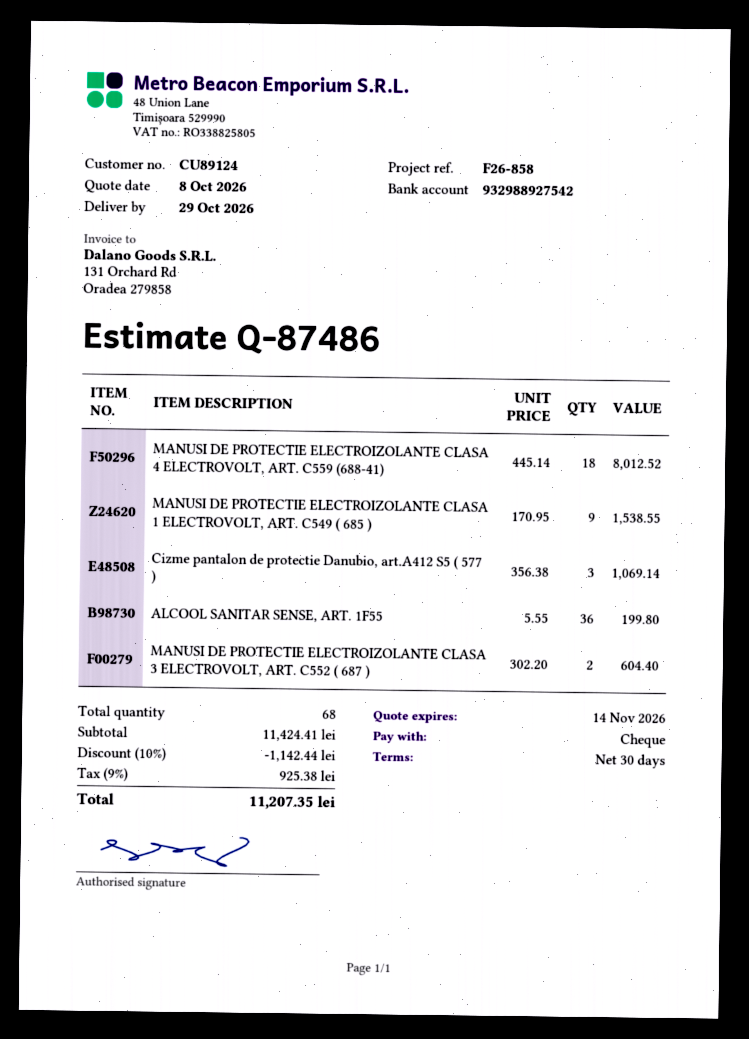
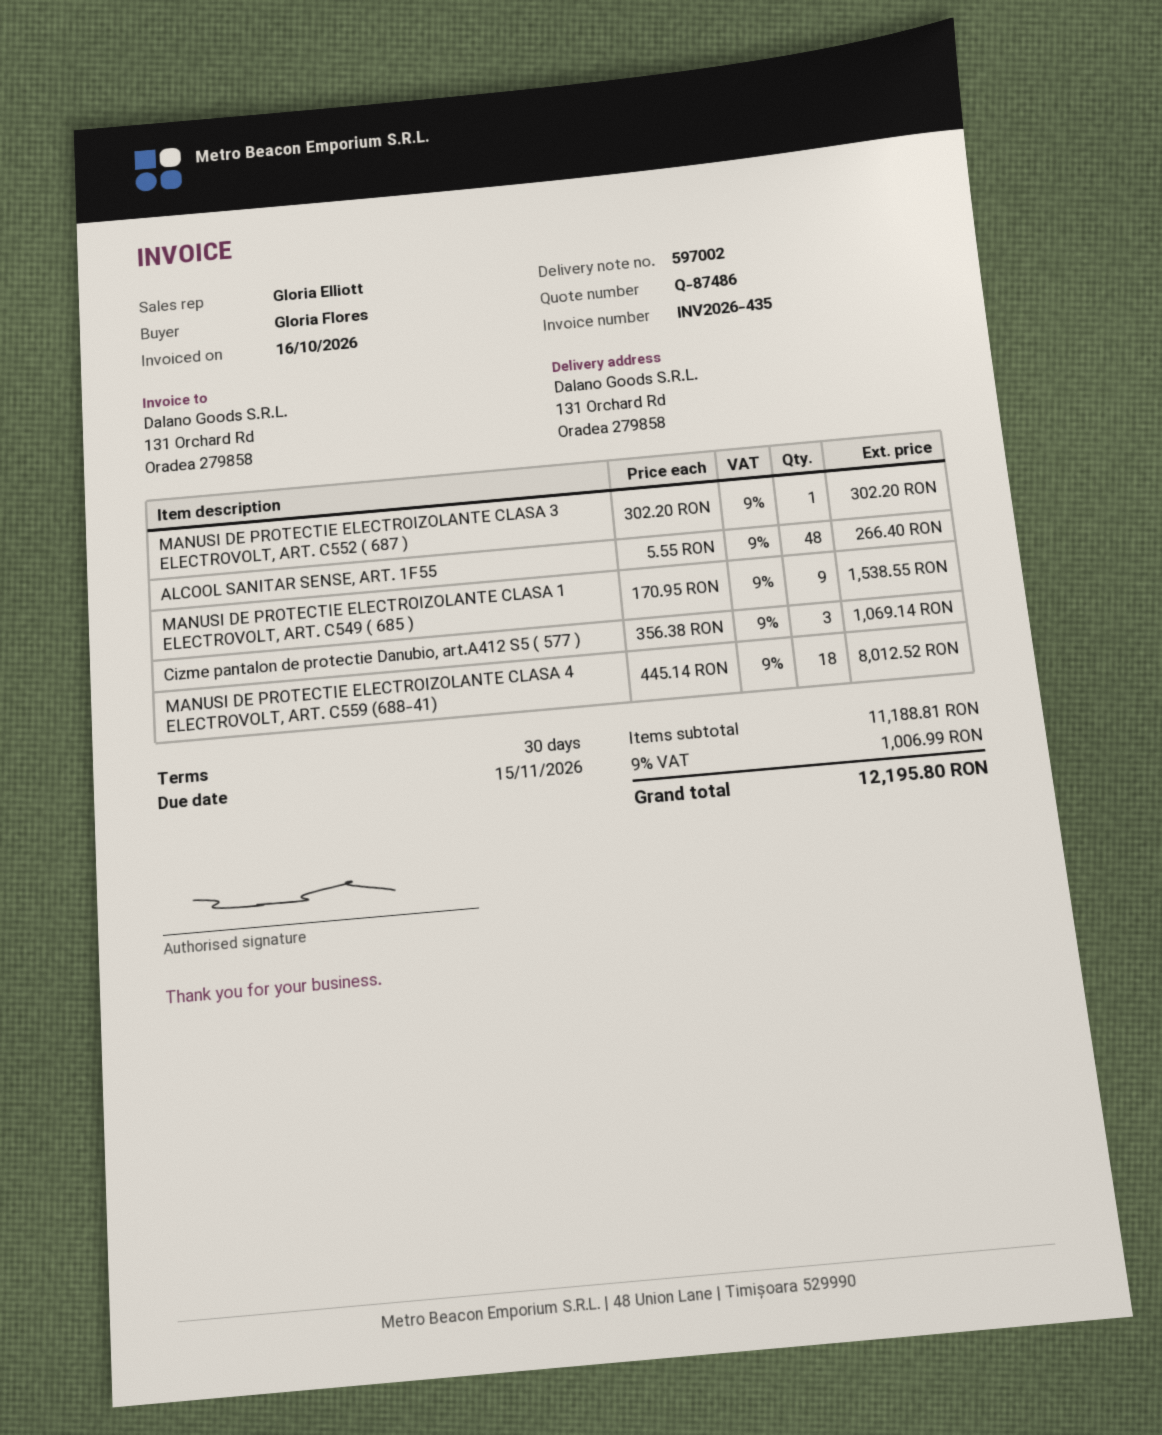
ALCOOL SANITAR SENSE, ART. 1F55: 36 x 5.55 = 199.80 -> 48 x 5.55 = 266.40
MANUSI DE PROTECTIE ELECTROIZOLANTE CLASA 3 ELECTROVOLT, ART. C552 ( 687 ): 2 x 302.20 = 604.40 -> 1 x 302.20 = 302.20
subtotal: 11424.41 -> 11188.81
discount: 10% = 1142.44 -> none
tax: 9% = 925.38 -> 9% = 1006.99
total: 11207.35 -> 12195.80

